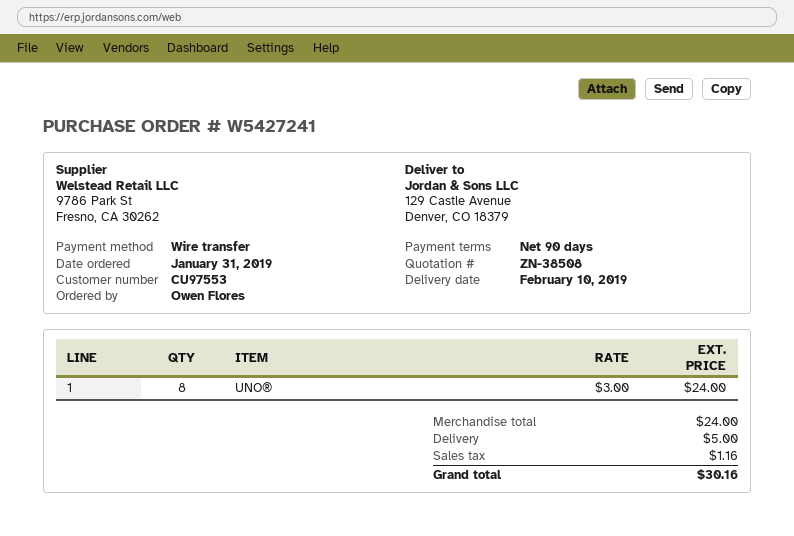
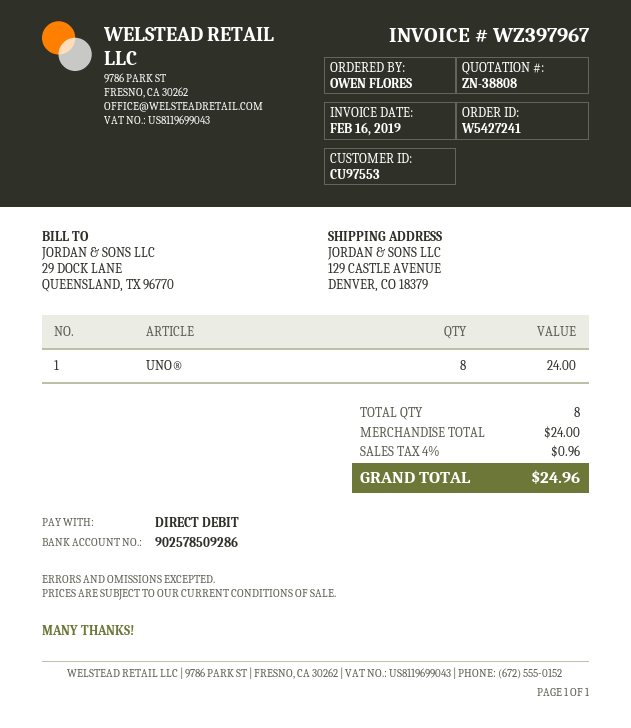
quote number: ZN-38508 -> ZN-38808
payment method: bank transfer -> direct debit
shipping: 5.00 -> none
tax: 1.16 -> 0.96
total: 30.16 -> 24.96

